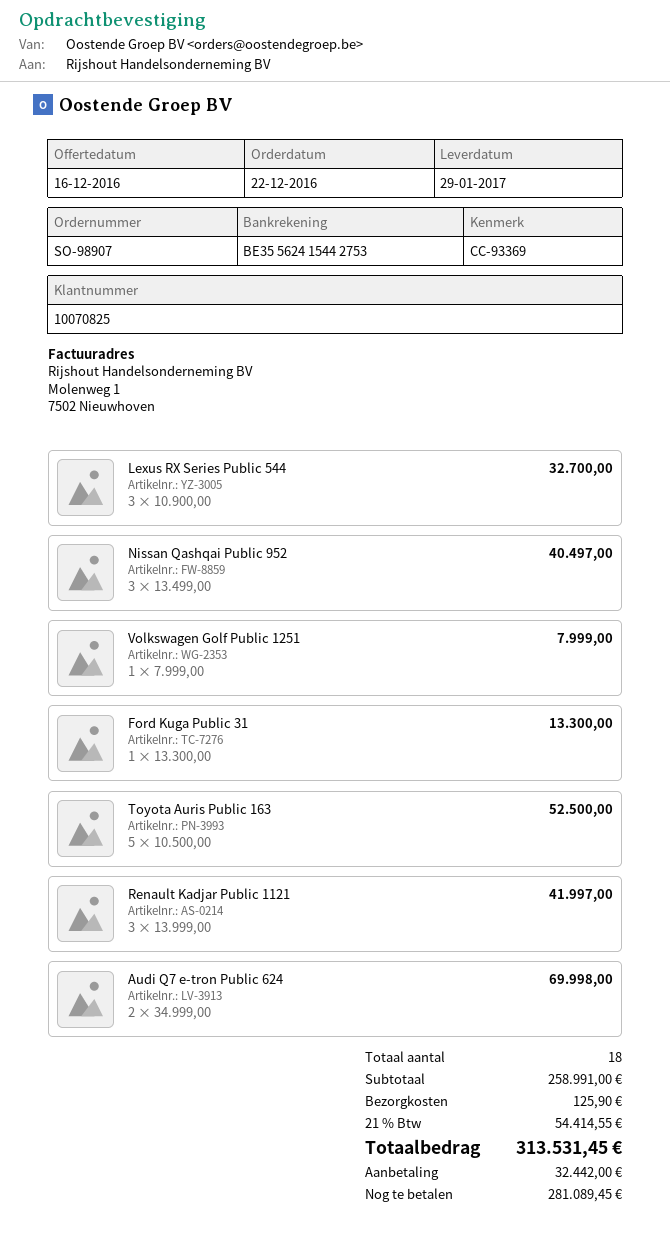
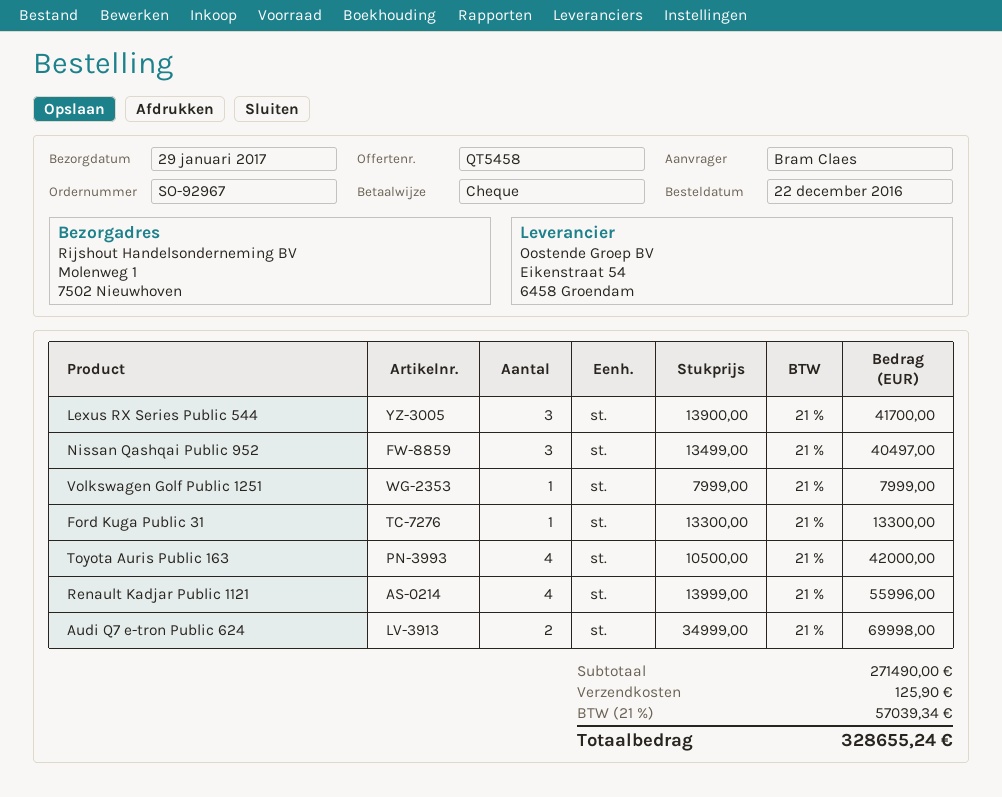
order number: SO-98907 -> SO-92967
Lexus RX Series Public 544: 3 x 10900.00 = 32700.00 -> 3 x 13900.00 = 41700.00
Toyota Auris Public 163: 5 x 10500.00 = 52500.00 -> 4 x 10500.00 = 42000.00
Renault Kadjar Public 1121: 3 x 13999.00 = 41997.00 -> 4 x 13999.00 = 55996.00
subtotal: 258991.00 -> 271490.00
tax: 21% = 54414.55 -> 21% = 57039.34
total: 313531.45 -> 328655.24

